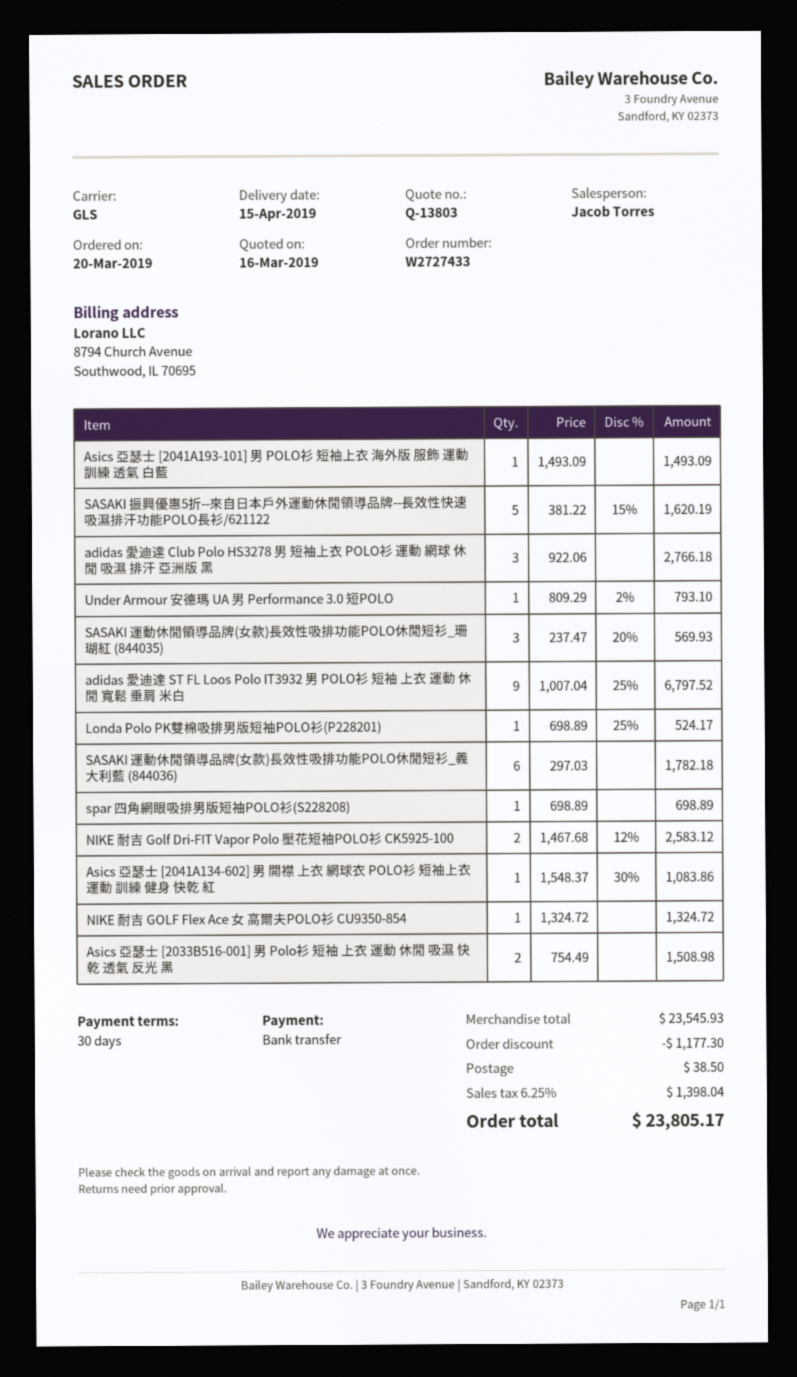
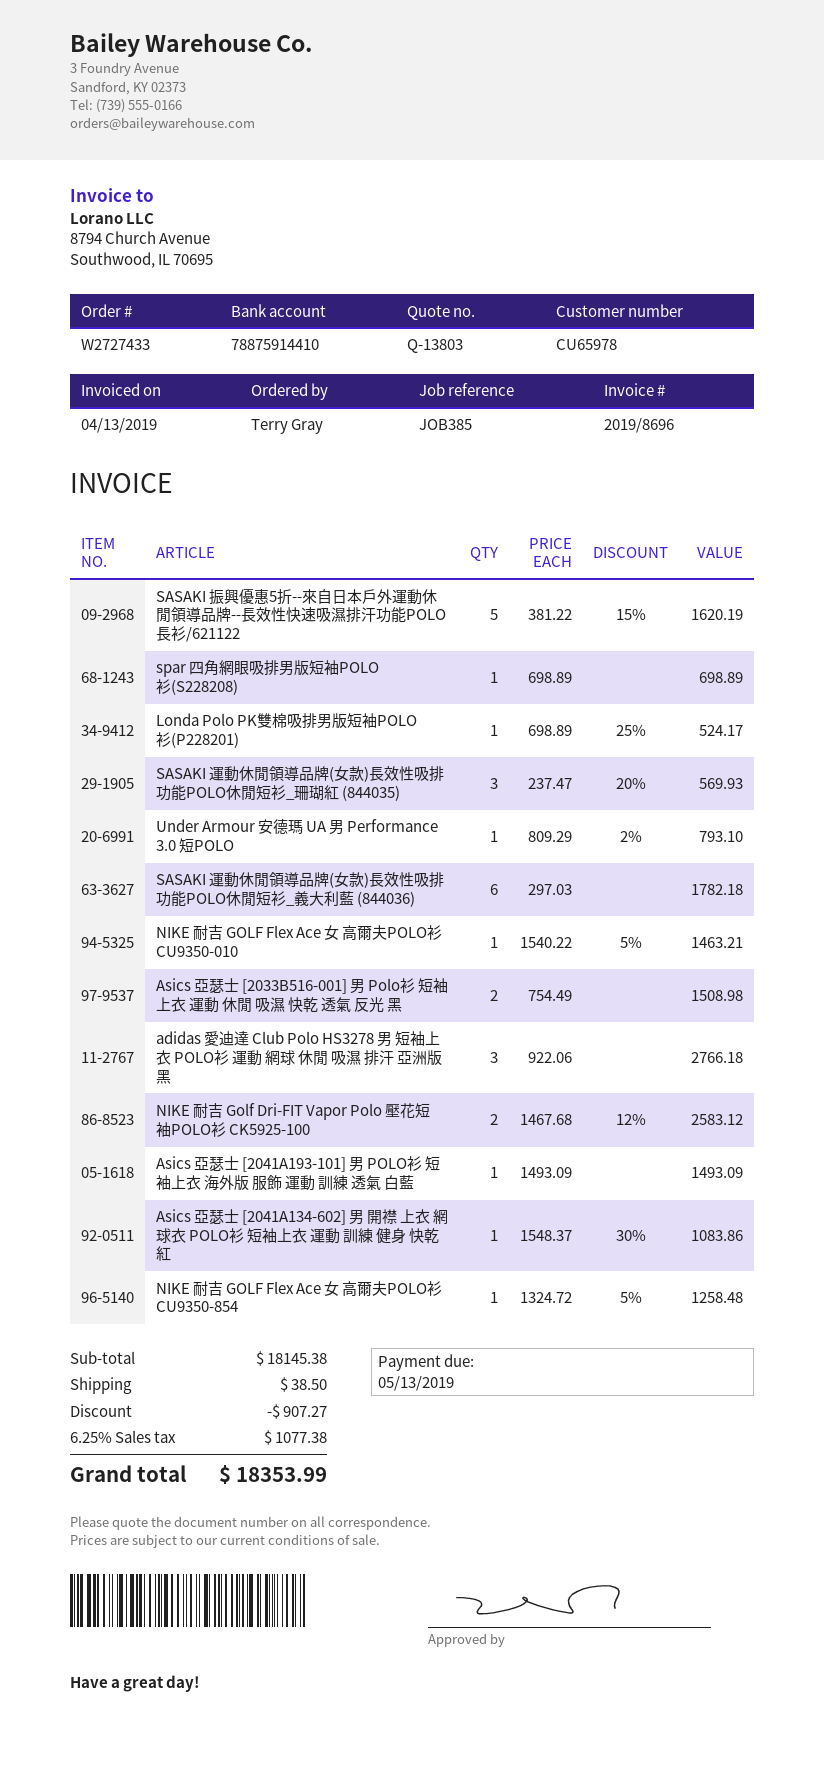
adidas 愛迪達 ST FL Loos Polo IT3932 男 POLO衫 短袖 上衣 運動 休閒 寬鬆 垂肩 米白: 9 x 1007.04 - 25% = 6797.52 -> none
NIKE 耐吉 GOLF Flex Ace 女 高爾夫POLO衫 CU9350-854: 1 x 1324.72 = 1324.72 -> 1 x 1324.72 - 5% = 1258.48
NIKE 耐吉 GOLF Flex Ace 女 高爾夫POLO衫 CU9350-010: none -> 1 x 1540.22 - 5% = 1463.21
subtotal: 23545.93 -> 18145.38
discount: 1177.30 -> 907.27
tax: 6.25% = 1398.04 -> 6.25% = 1077.38
total: 23805.17 -> 18353.99

